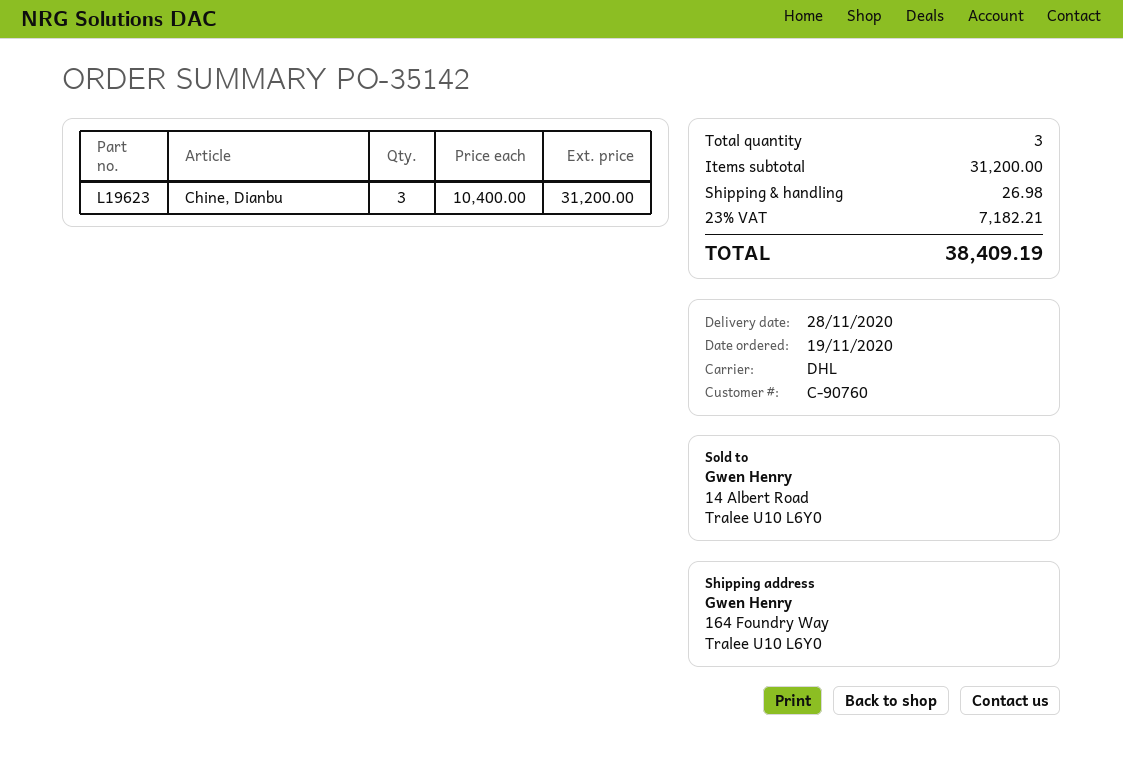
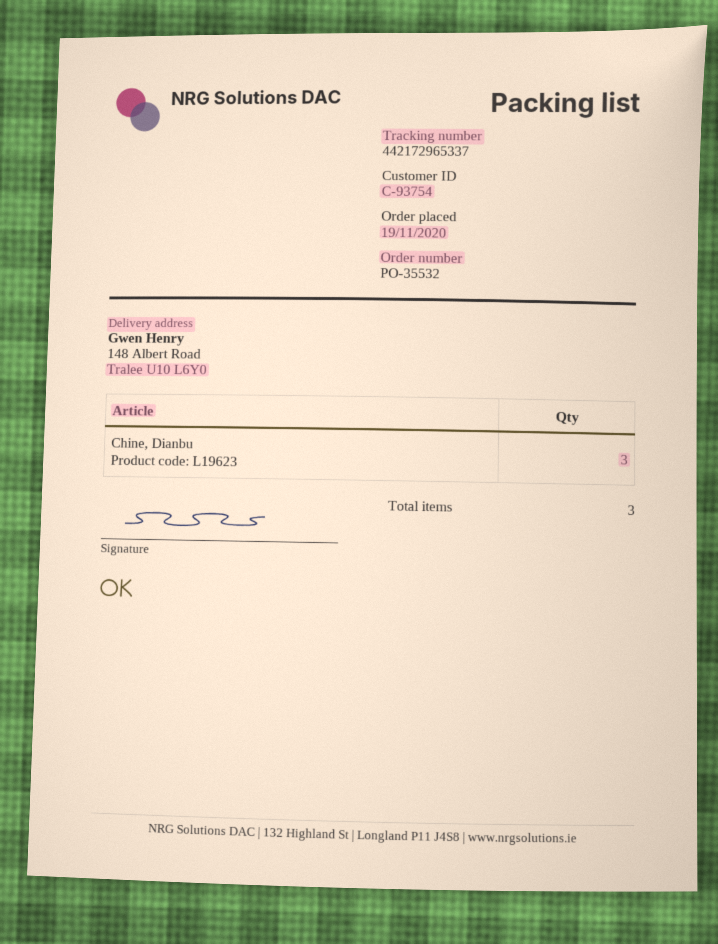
order number: PO-35142 -> PO-35532
customer number: C-90760 -> C-93754
ship to: 164 Foundry Way, Tralee U10 L6Y0 -> 148 Albert Road, Tralee U10 L6Y0

